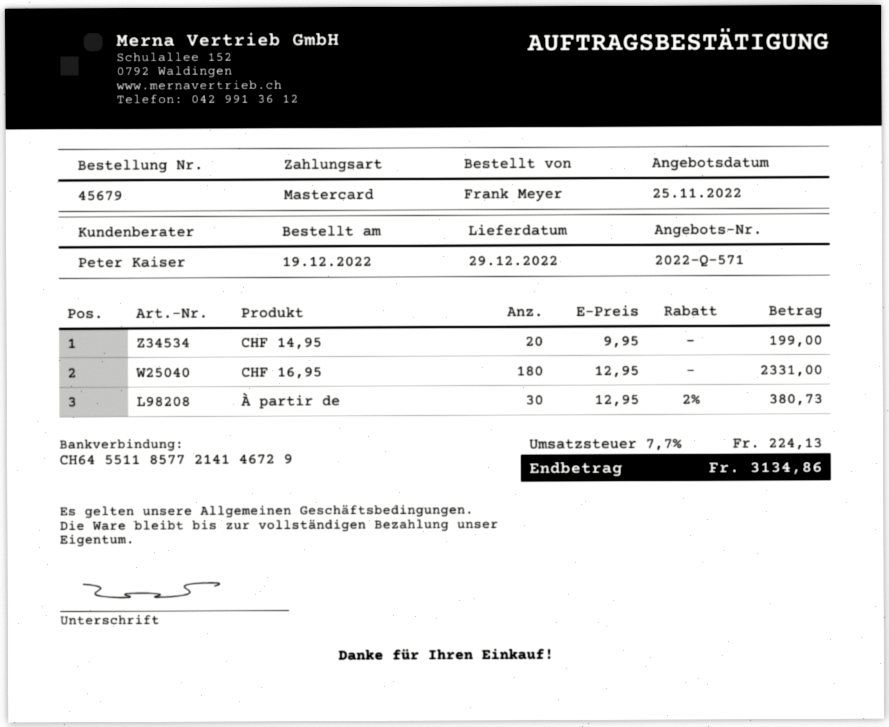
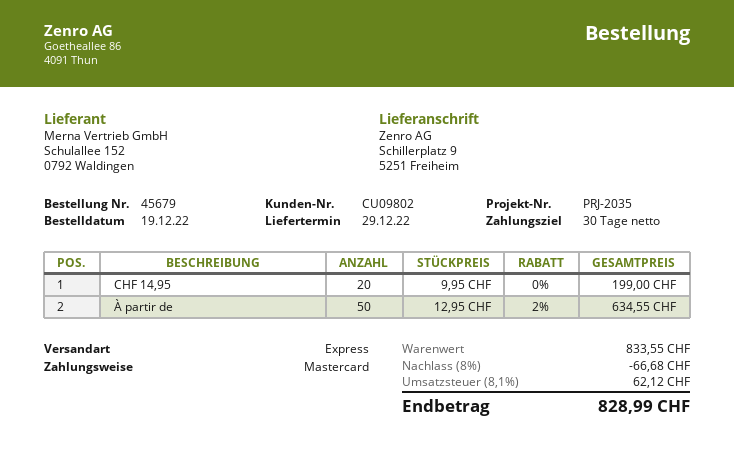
CHF 16,95: 180 x 12.95 = 2331.00 -> none
À partir de: 30 x 12.95 - 2% = 380.73 -> 50 x 12.95 - 2% = 634.55
discount: none -> 8% = 66.68
tax: 7.7% = 224.13 -> 8.1% = 62.12
total: 3134.86 -> 828.99

